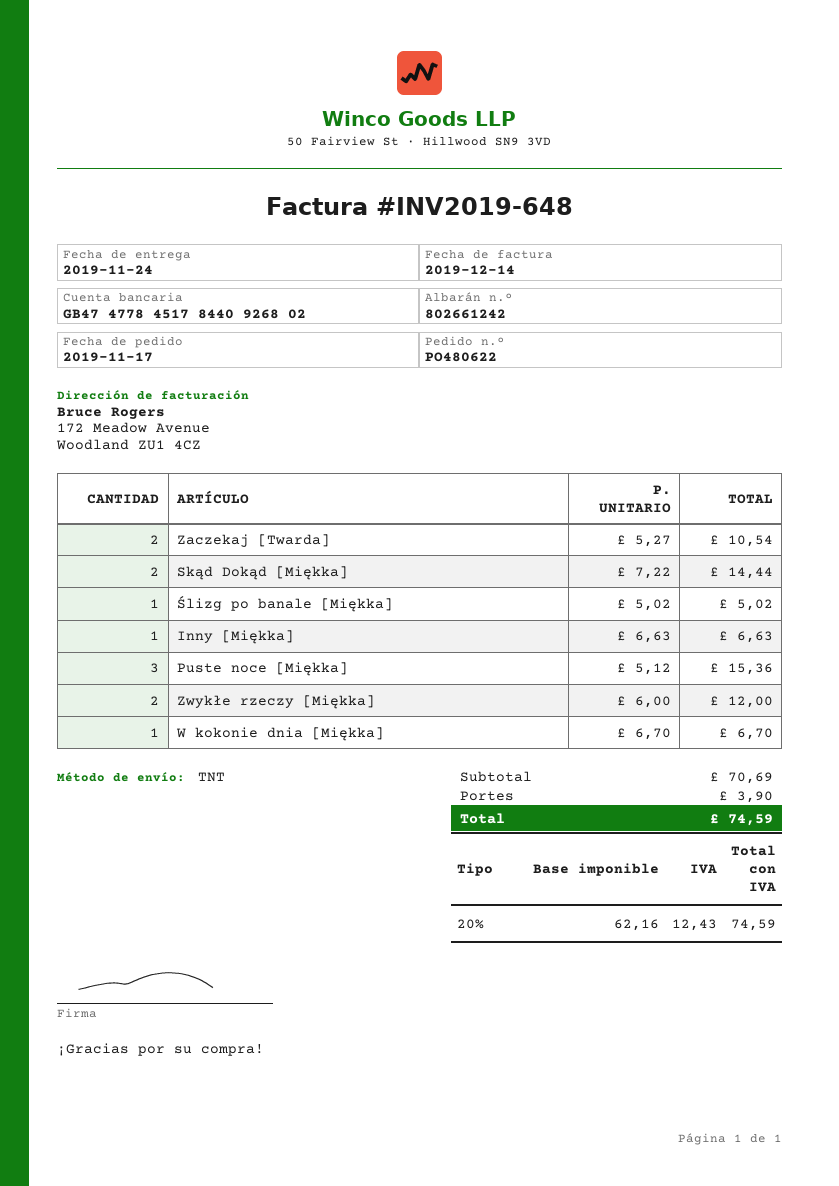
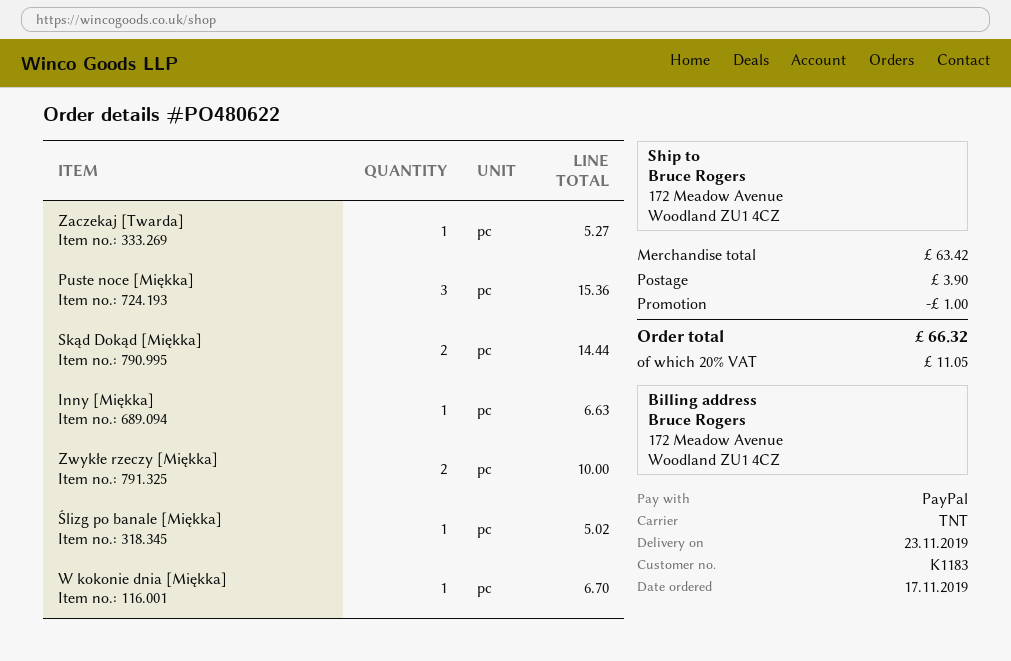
delivery date: 2019-11-24 -> 2019-11-23
Zaczekaj [Twarda]: 2 for 10.54 -> 1 for 5.27
Zwykłe rzeczy [Miękka]: 2 for 12.00 -> 2 for 10.00
subtotal: 70.69 -> 63.42
discount: none -> 1.00
tax: 20% = 12.43 -> 20% = 11.05
total: 74.59 -> 66.32

